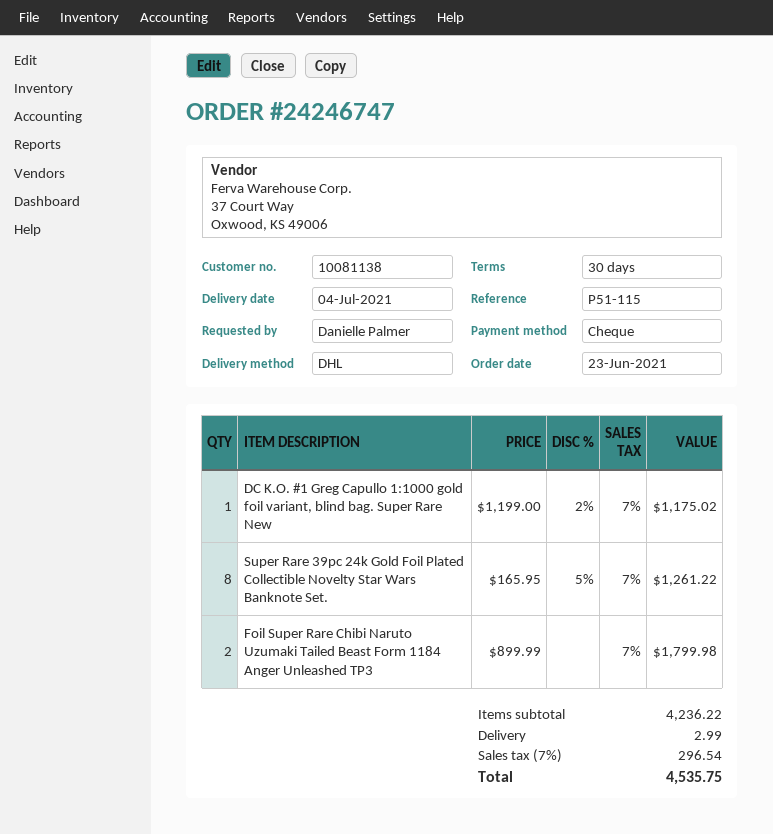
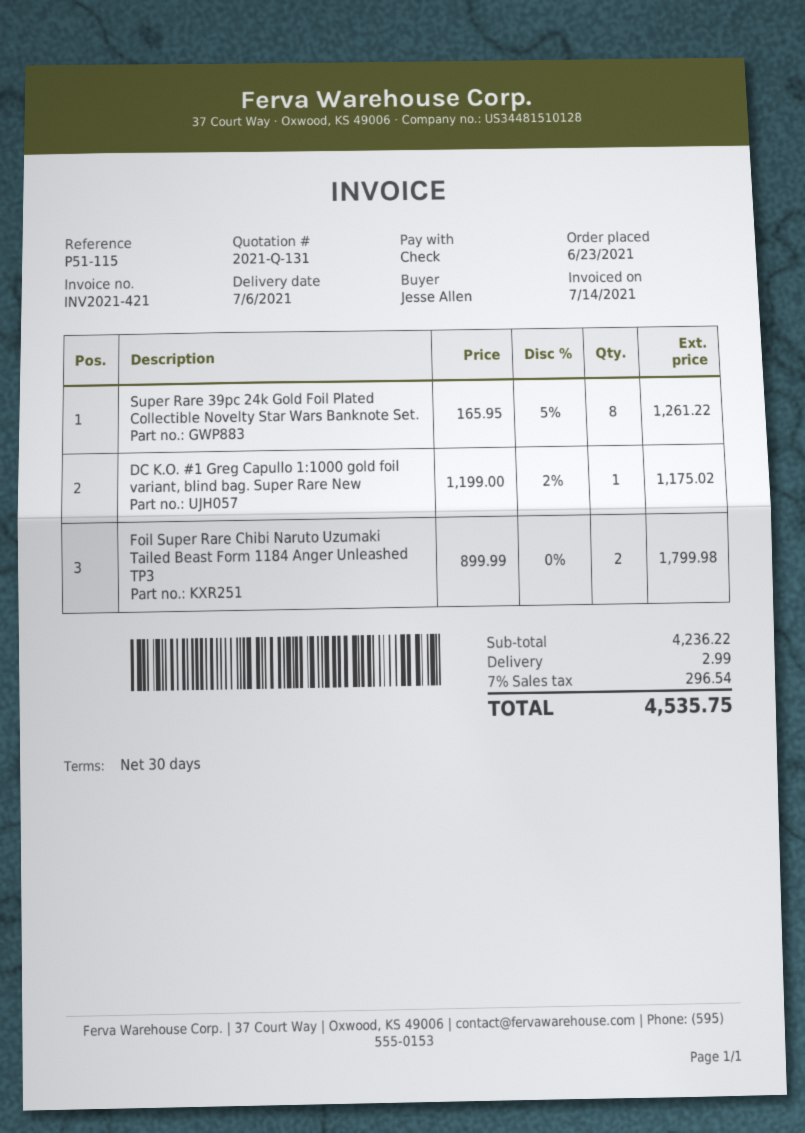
delivery date: 2021-07-04 -> 2021-07-06
ordered by: Danielle Palmer -> Jesse Allen

